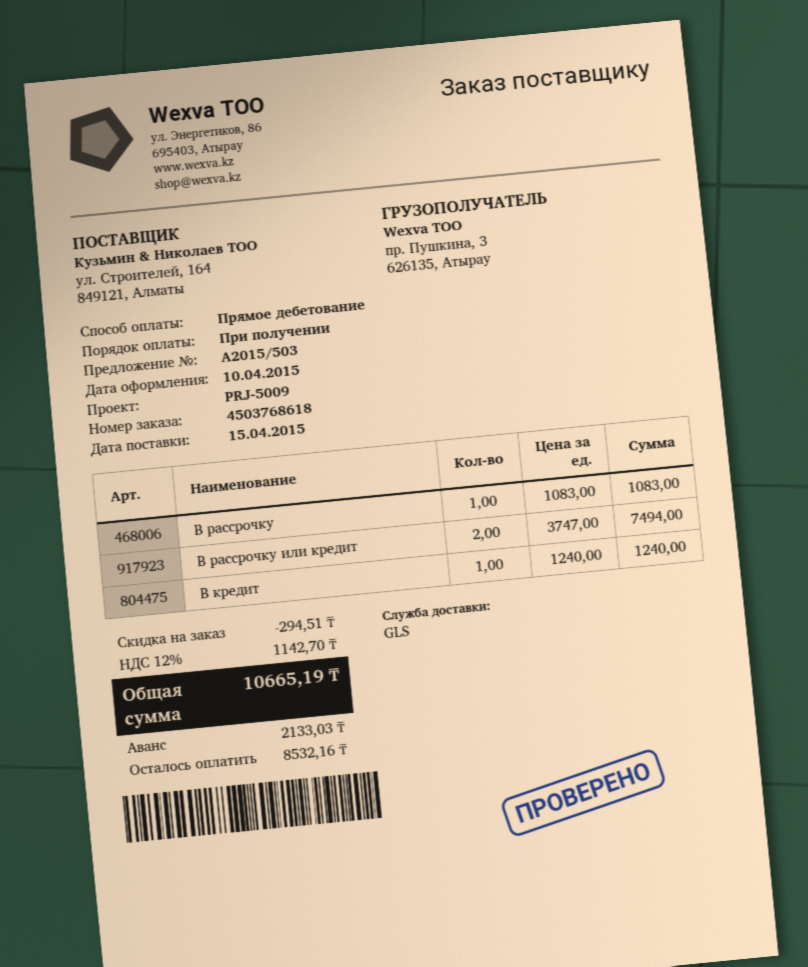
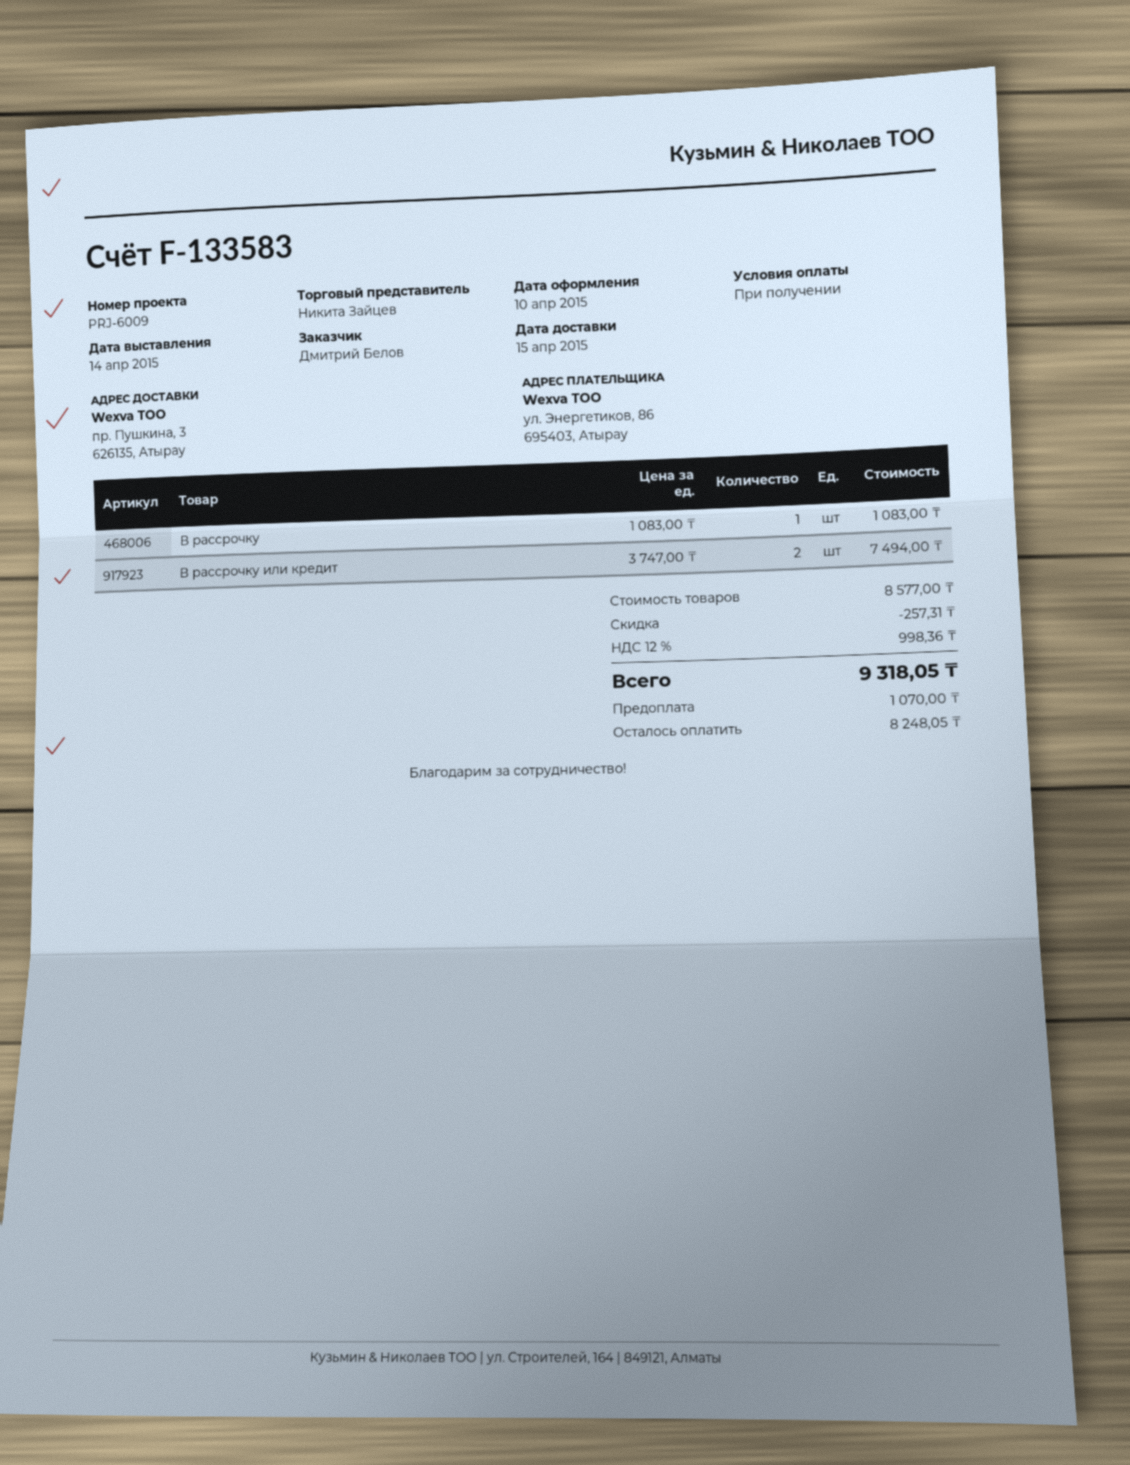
reference: PRJ-5009 -> PRJ-6009
В кредит: 1 x 1240.00 = 1240.00 -> none
discount: 294.51 -> 257.31
tax: 12% = 1142.70 -> 12% = 998.36
total: 10665.19 -> 9318.05
deposit: 2133.03 -> 1070.00
balance: 8532.16 -> 8248.05

